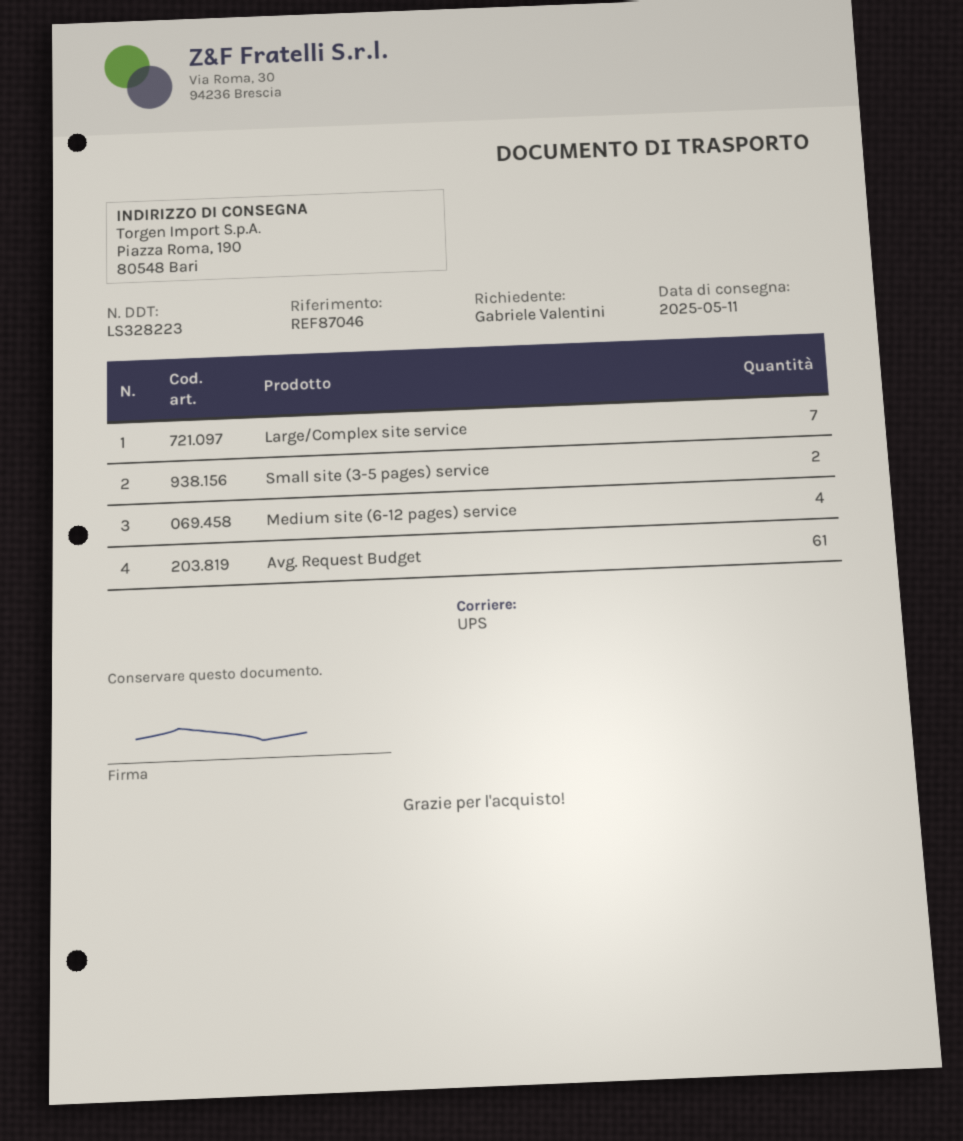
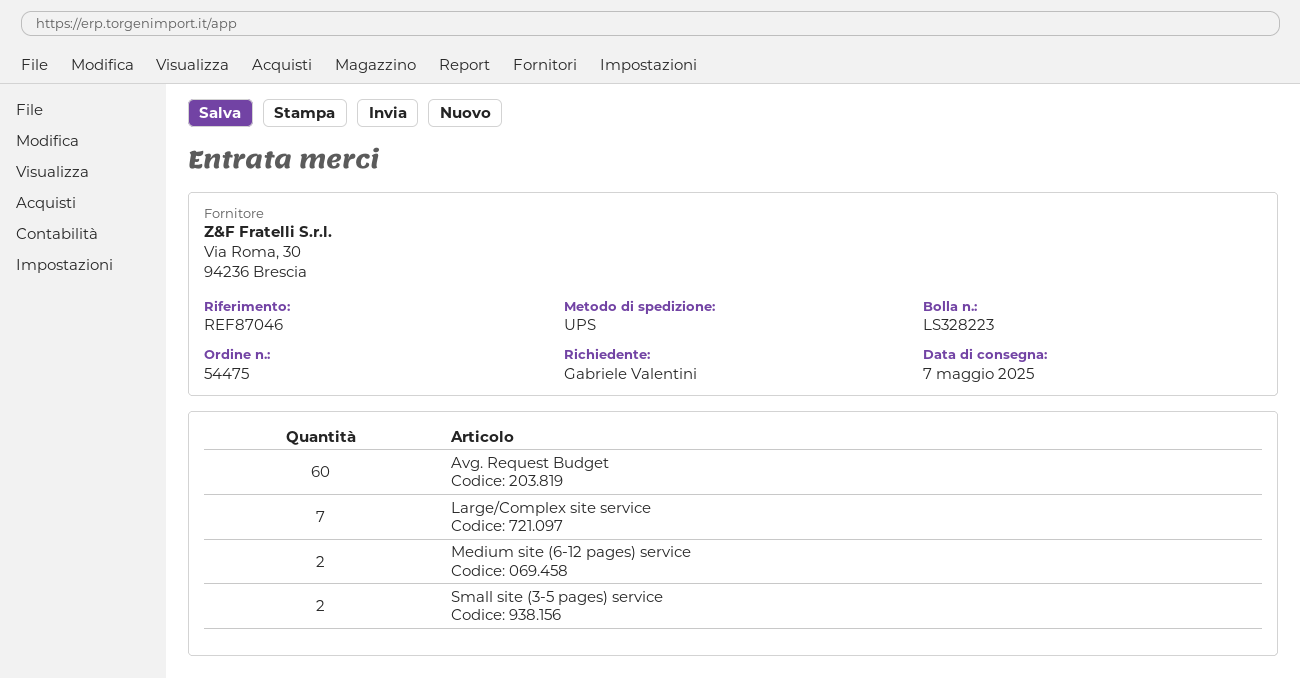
delivery date: 2025-05-11 -> 2025-05-07
Medium site (6-12 pages) service: 4 -> 2
Avg. Request Budget: 61 -> 60

